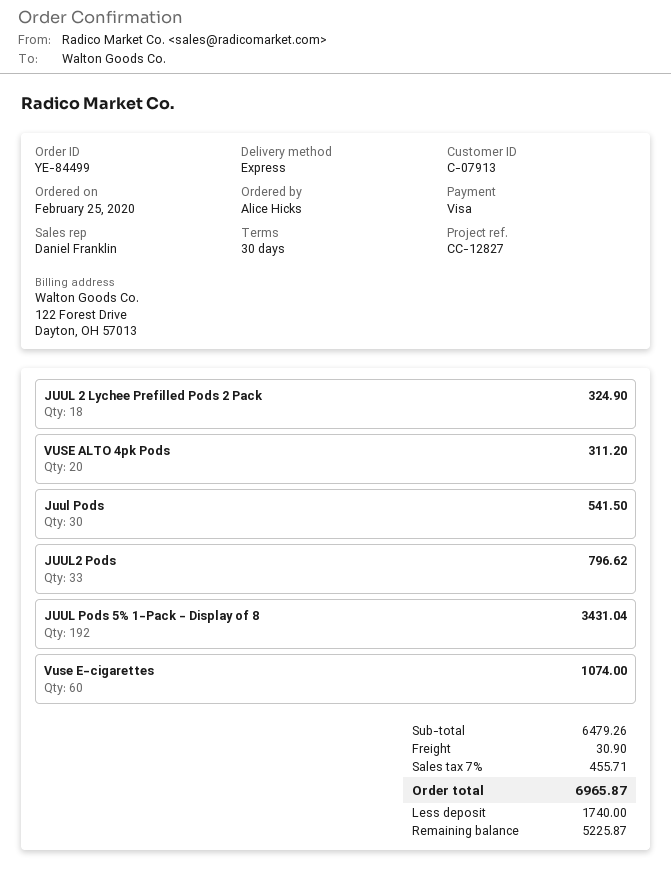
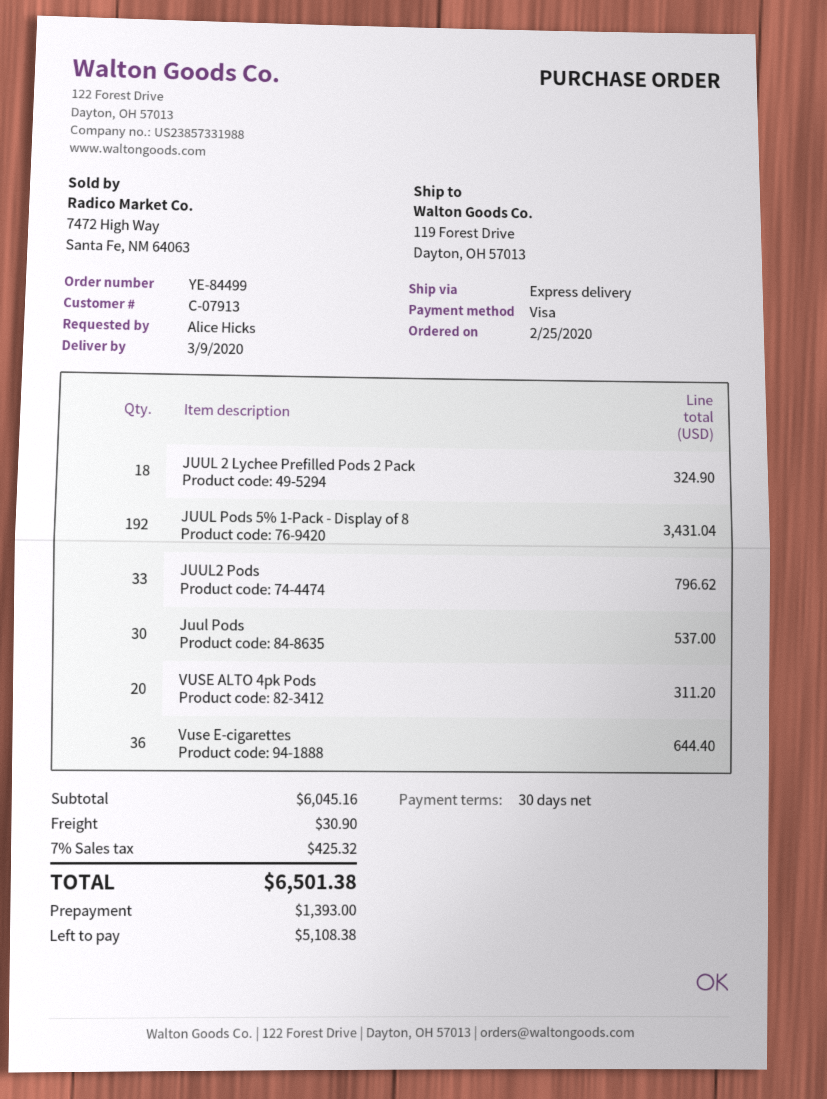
Juul Pods: 30 for 541.50 -> 30 for 537.00
Vuse E-cigarettes: 60 for 1074.00 -> 36 for 644.40
subtotal: 6479.26 -> 6045.16
tax: 7% = 455.71 -> 7% = 425.32
total: 6965.87 -> 6501.38
deposit: 1740.00 -> 1393.00
balance: 5225.87 -> 5108.38

